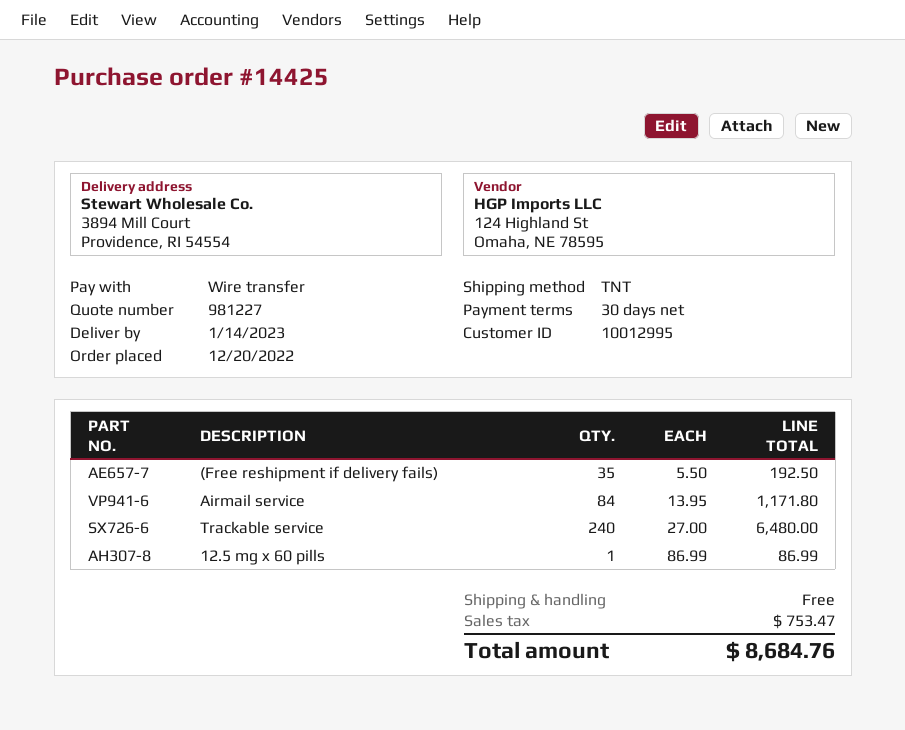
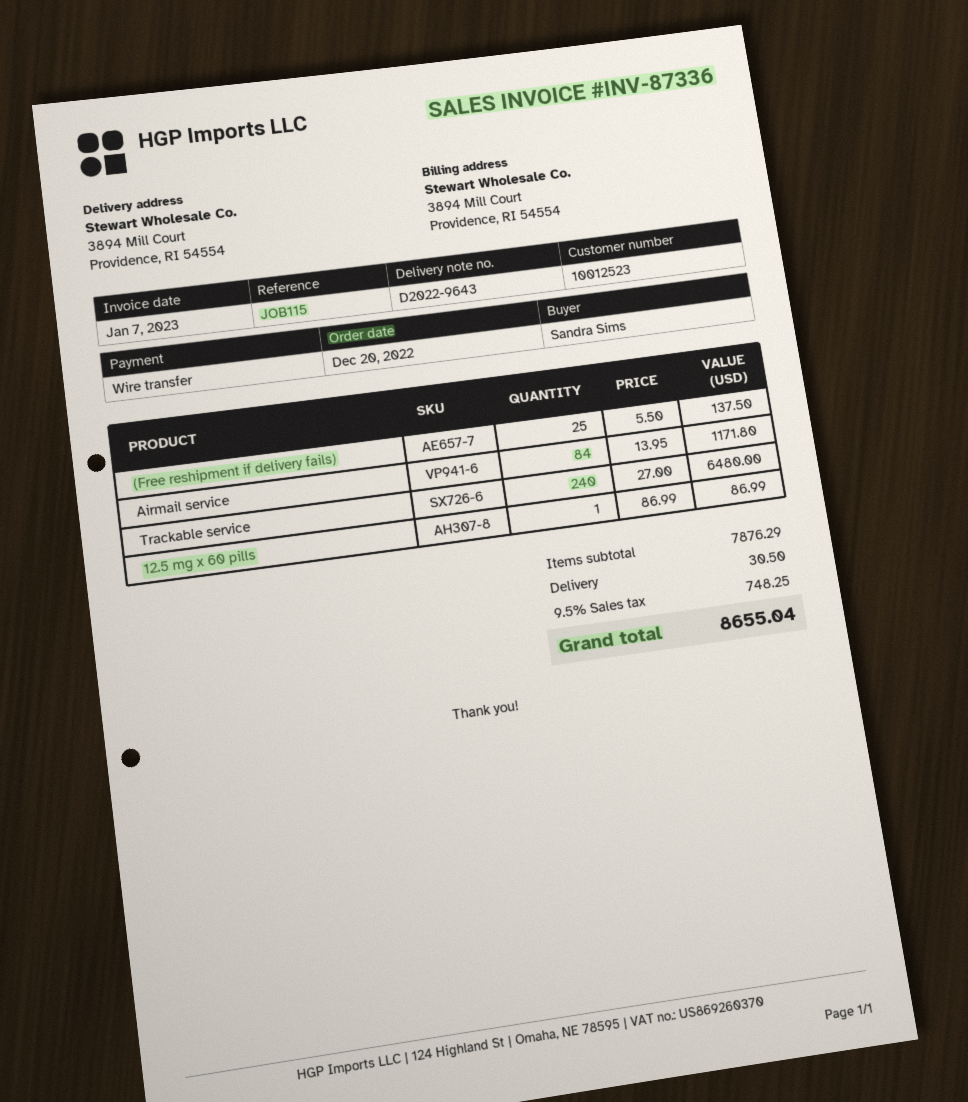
customer number: 10012995 -> 10012523
(Free reshipment if delivery fails): 35 x 5.50 = 192.50 -> 25 x 5.50 = 137.50
shipping: 0.00 -> 30.50
tax: 753.47 -> 748.25
total: 8684.76 -> 8655.04

